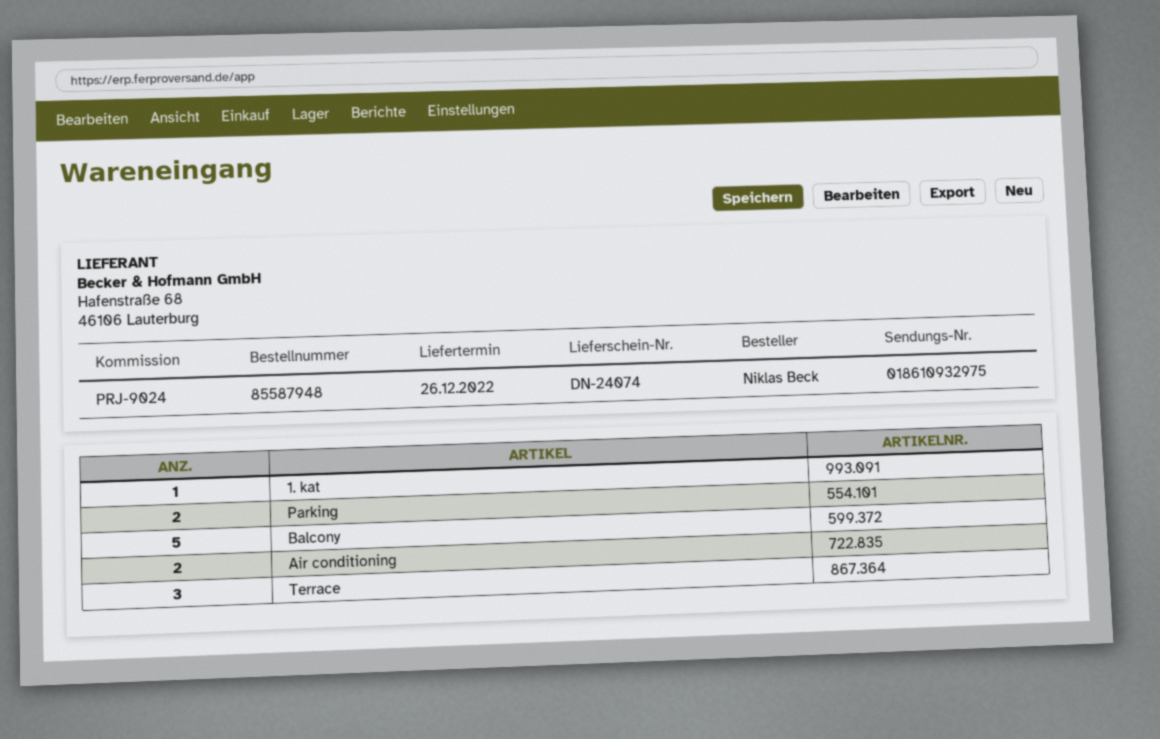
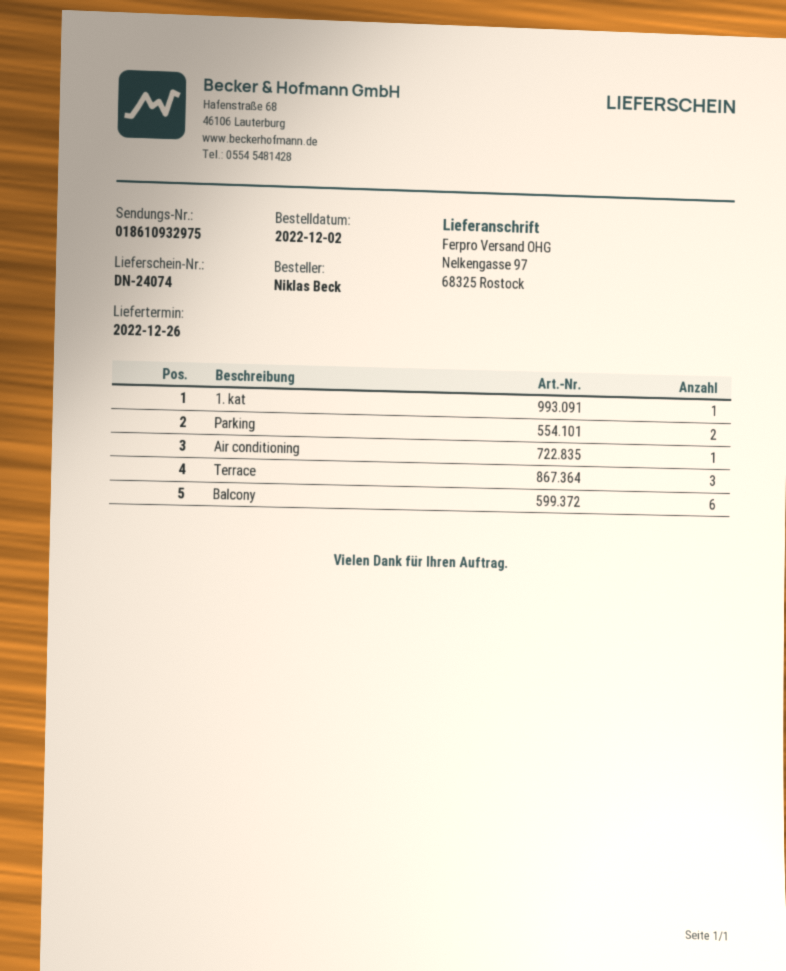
Balcony: 5 -> 6
Air conditioning: 2 -> 1

